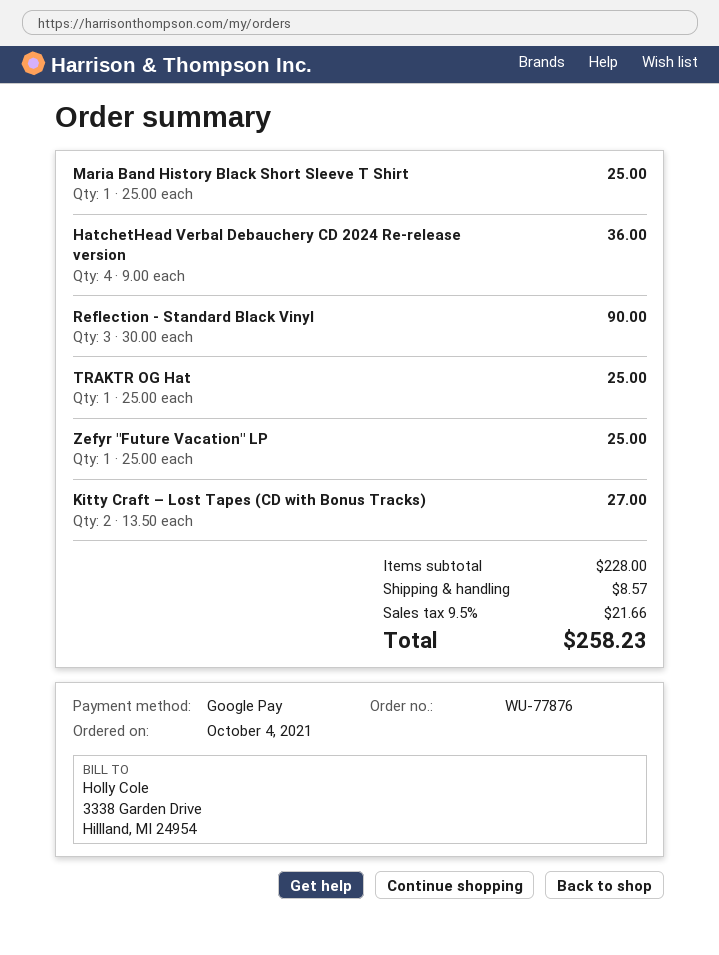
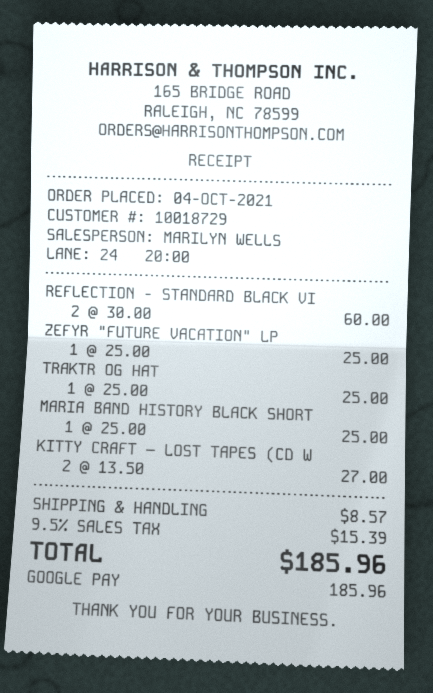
HatchetHead Verbal Debauchery CD 2024 Re-release version: 4 x 9.00 = 36.00 -> none
Reflection - Standard Black Vinyl: 3 x 30.00 = 90.00 -> 2 x 30.00 = 60.00
tax: 9.5% = 21.66 -> 9.5% = 15.39
total: 258.23 -> 185.96

